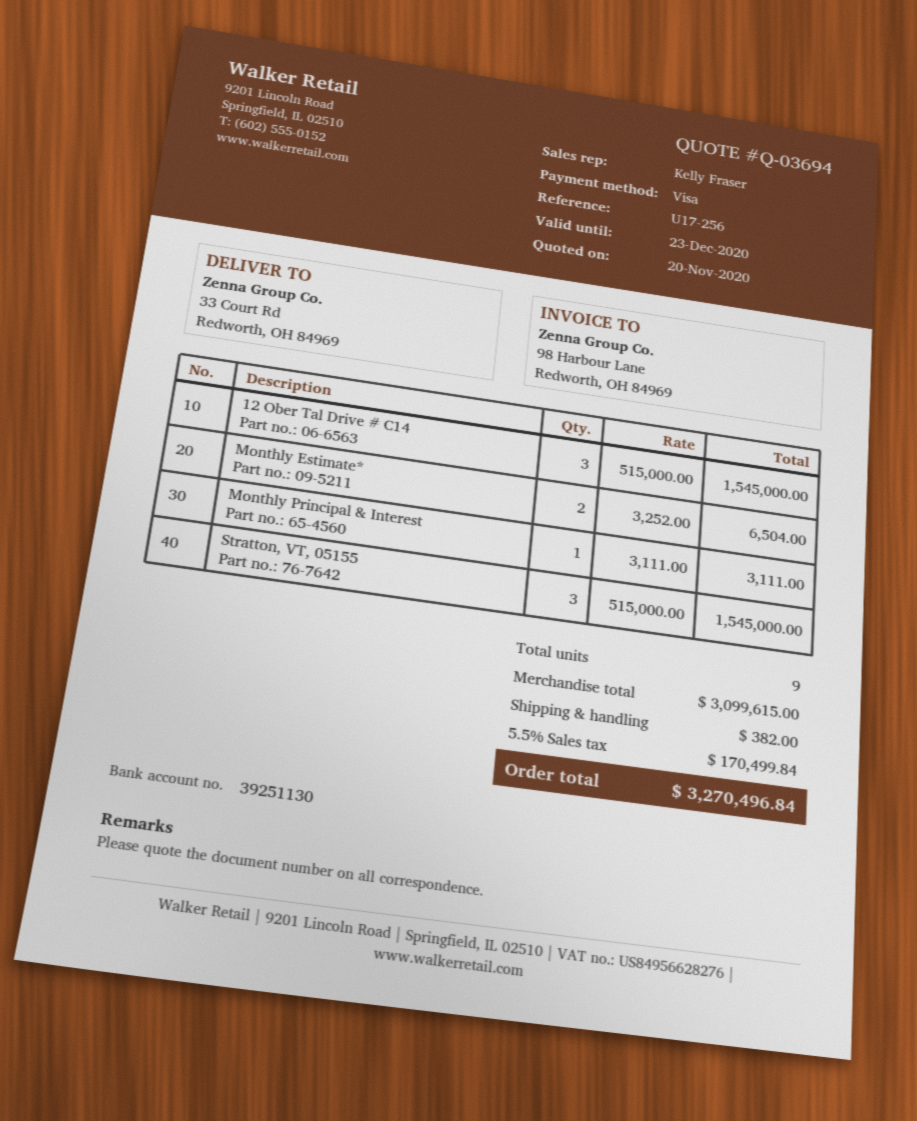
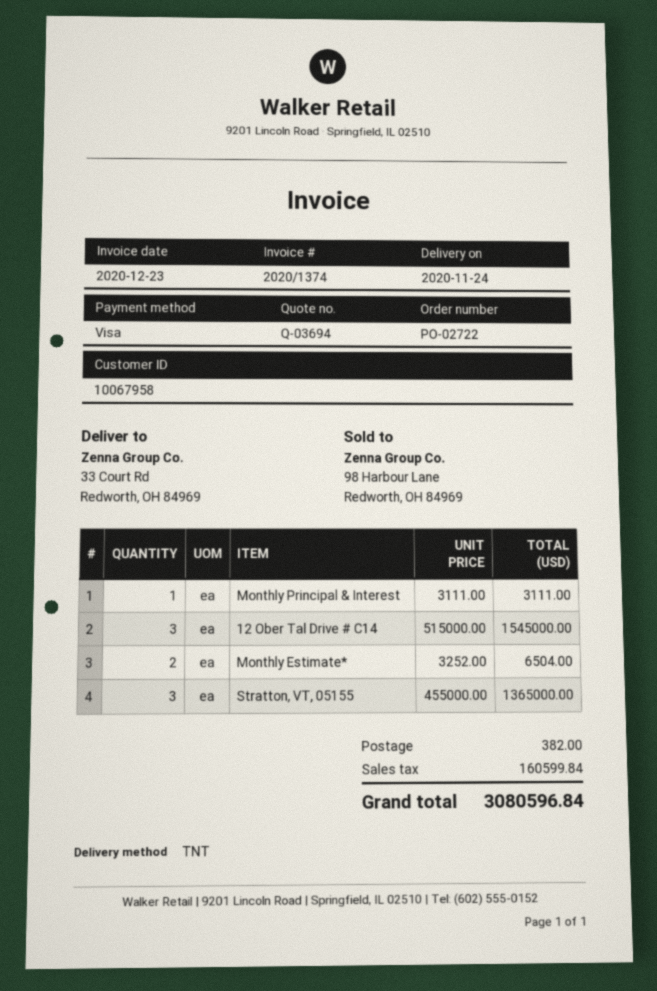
Stratton, VT, 05155: 3 x 515000.00 = 1545000.00 -> 3 x 455000.00 = 1365000.00
tax: 170499.84 -> 160599.84
total: 3270496.84 -> 3080596.84

